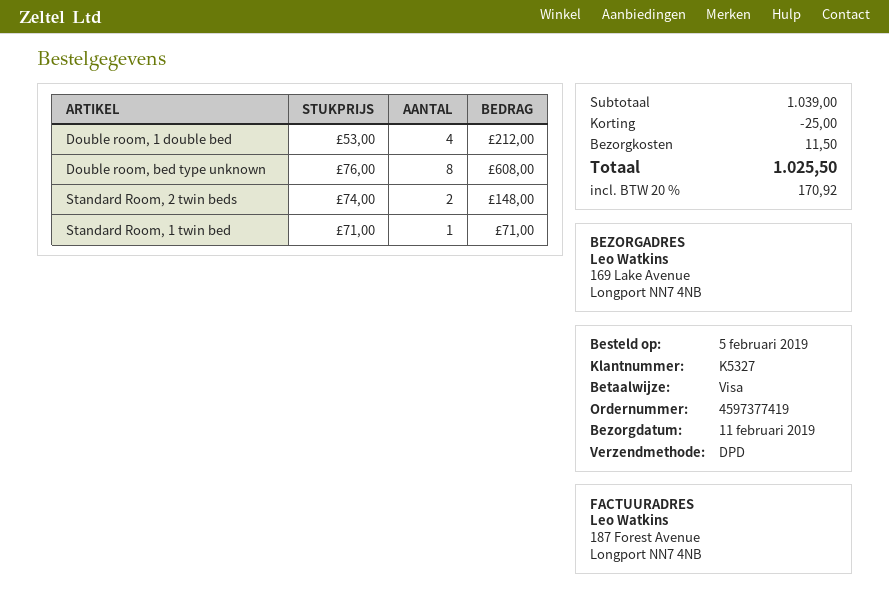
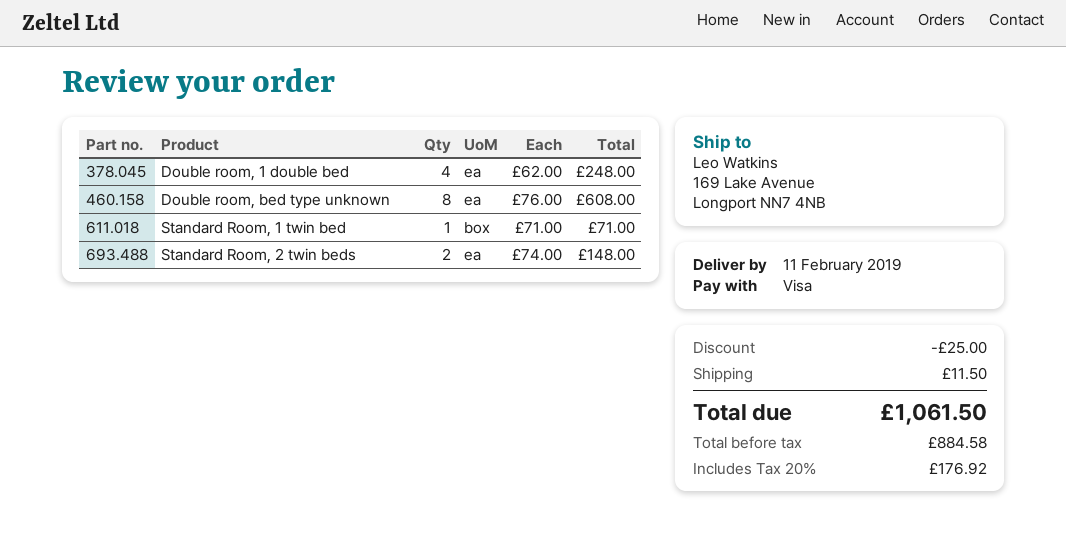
Double room, 1 double bed: 4 x 53.00 = 212.00 -> 4 x 62.00 = 248.00
tax: 20% = 170.92 -> 20% = 176.92
total: 1025.50 -> 1061.50

